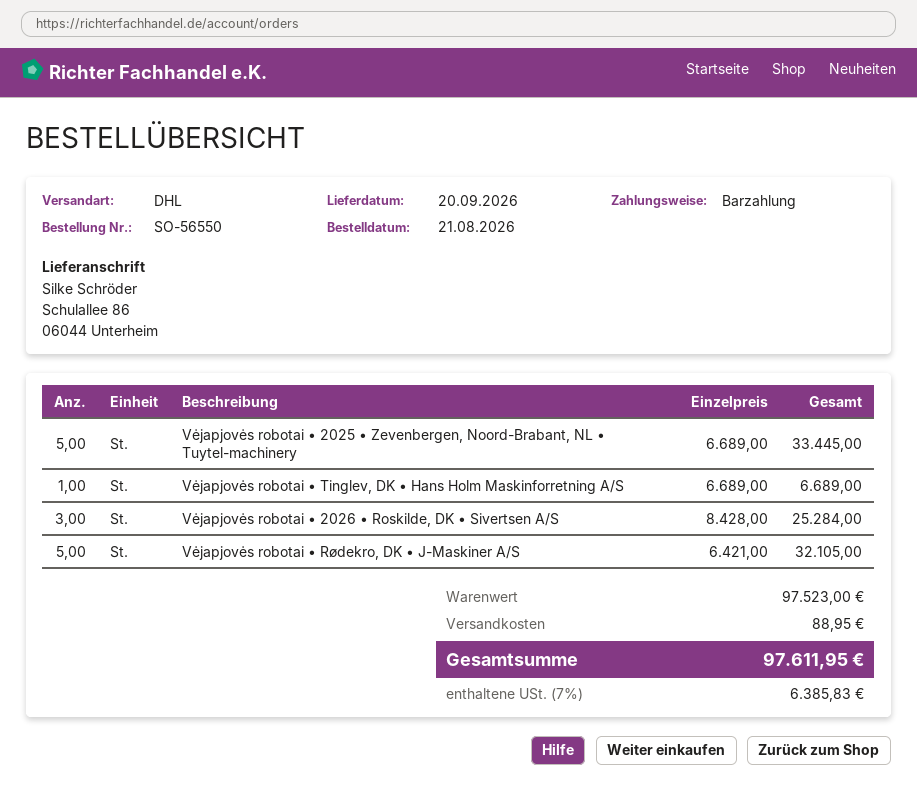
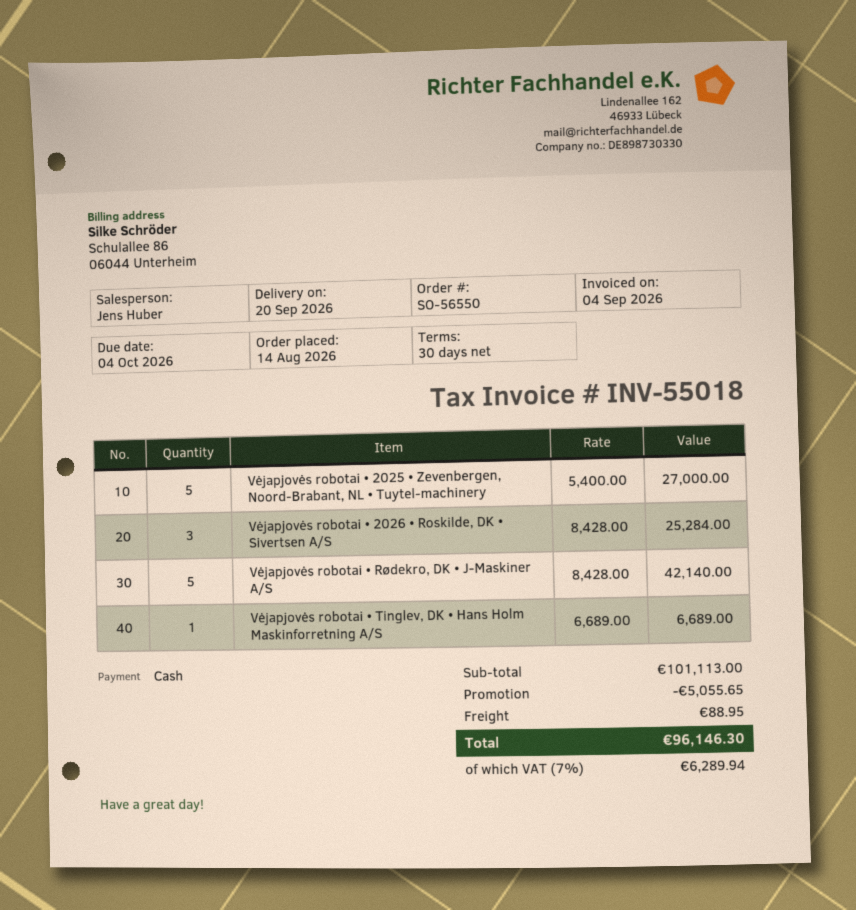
order date: 2026-08-21 -> 2026-08-14
Vėjapjovės robotai • 2025 • Zevenbergen, Noord-Brabant, NL • Tuytel-machinery: 5 x 6689.00 = 33445.00 -> 5 x 5400.00 = 27000.00
Vėjapjovės robotai • Rødekro, DK • J-Maskiner A/S: 5 x 6421.00 = 32105.00 -> 5 x 8428.00 = 42140.00
subtotal: 97523.00 -> 101113.00
discount: none -> 5055.65
tax: 7% = 6385.83 -> 7% = 6289.94
total: 97611.95 -> 96146.30

